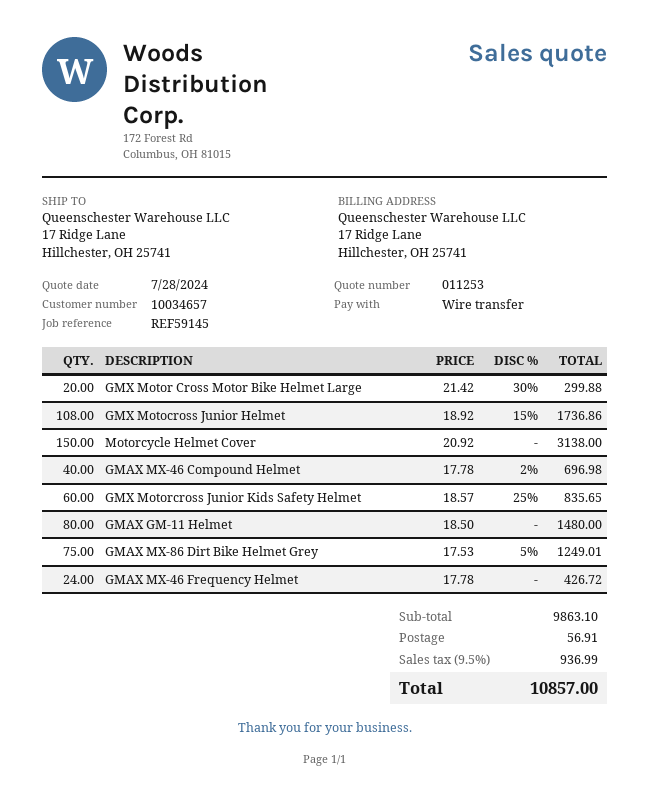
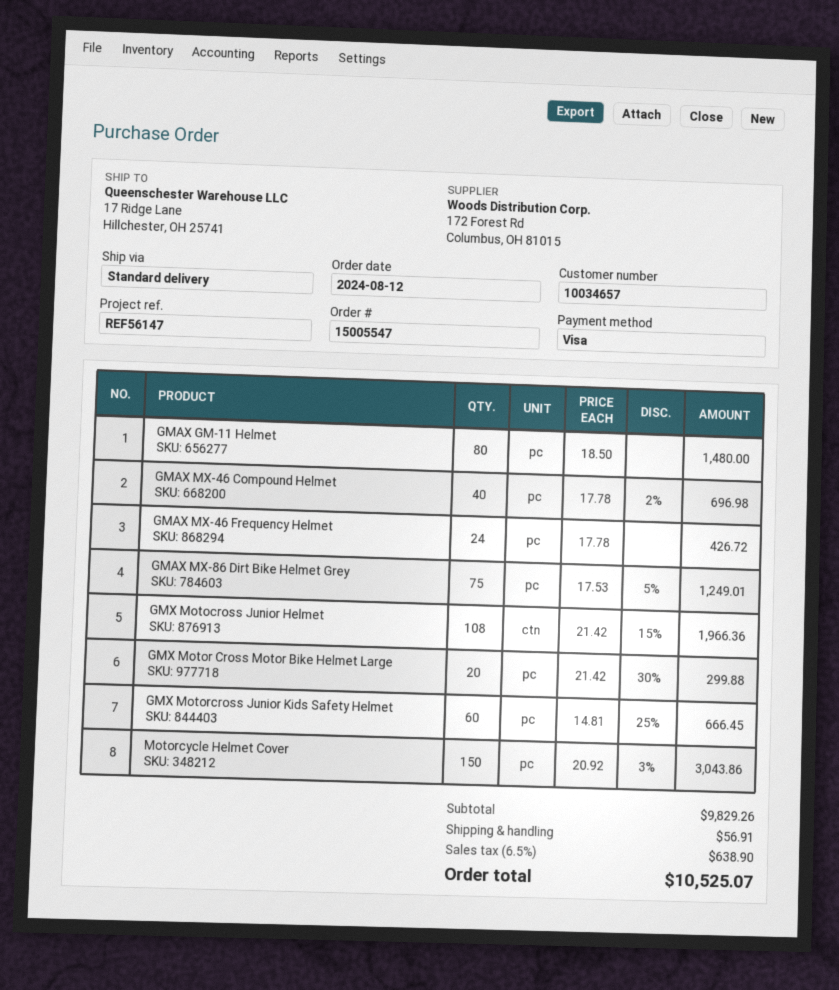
reference: REF59145 -> REF56147
payment method: bank transfer -> Visa
GMX Motocross Junior Helmet: 108 x 18.92 - 15% = 1736.86 -> 108 x 21.42 - 15% = 1966.36
Motorcycle Helmet Cover: 150 x 20.92 = 3138.00 -> 150 x 20.92 - 3% = 3043.86
GMX Motorcross Junior Kids Safety Helmet: 60 x 18.57 - 25% = 835.65 -> 60 x 14.81 - 25% = 666.45
subtotal: 9863.10 -> 9829.26
tax: 9.5% = 936.99 -> 6.5% = 638.90
total: 10857.00 -> 10525.07

